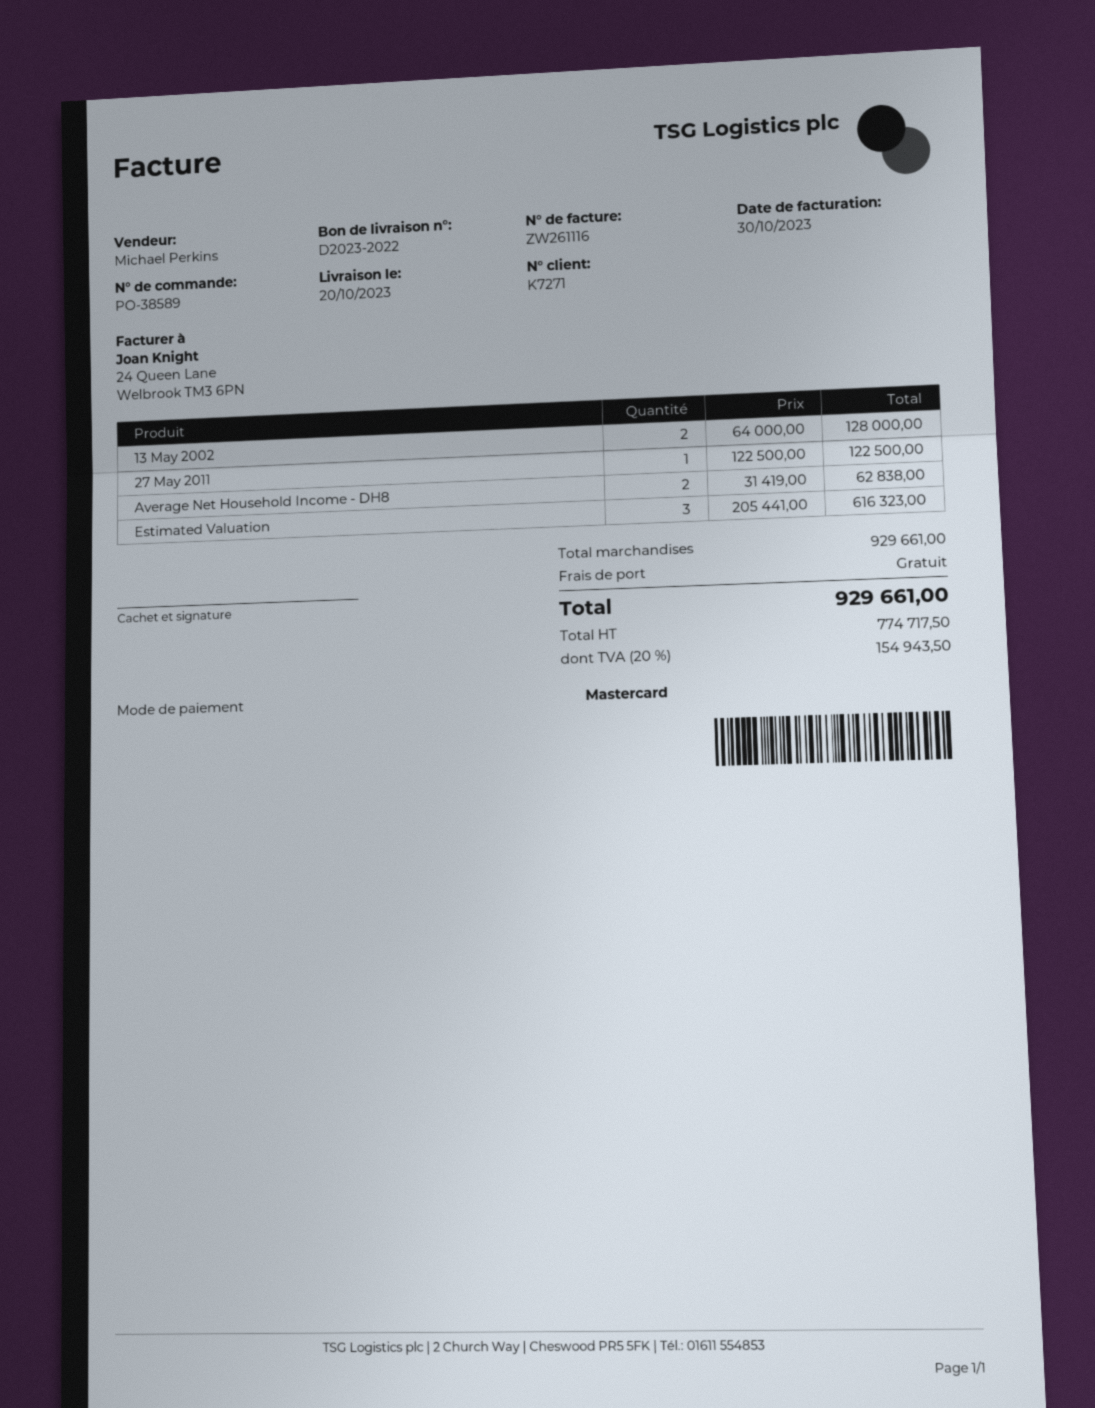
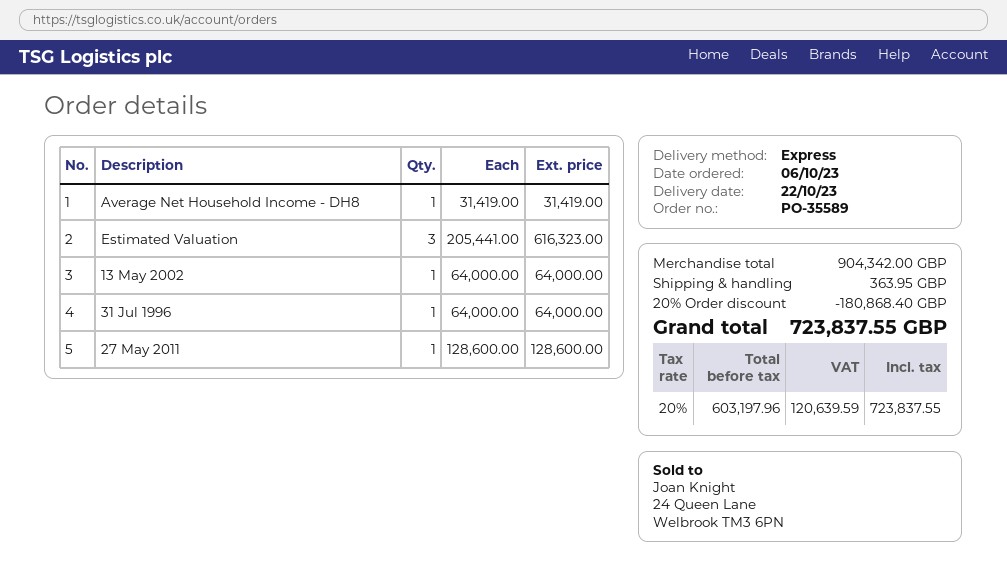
order number: PO-38589 -> PO-35589
delivery date: 2023-10-20 -> 2023-10-22
13 May 2002: 2 x 64000.00 = 128000.00 -> 1 x 64000.00 = 64000.00
27 May 2011: 1 x 122500.00 = 122500.00 -> 1 x 128600.00 = 128600.00
Average Net Household Income - DH8: 2 x 31419.00 = 62838.00 -> 1 x 31419.00 = 31419.00
31 Jul 1996: none -> 1 x 64000.00 = 64000.00
subtotal: 929661.00 -> 904342.00
discount: none -> 20% = 180868.40
shipping: 0.00 -> 363.95
net: 774717.50 -> 603197.96
tax: 20% = 154943.50 -> 20% = 120639.59
total: 929661.00 -> 723837.55

